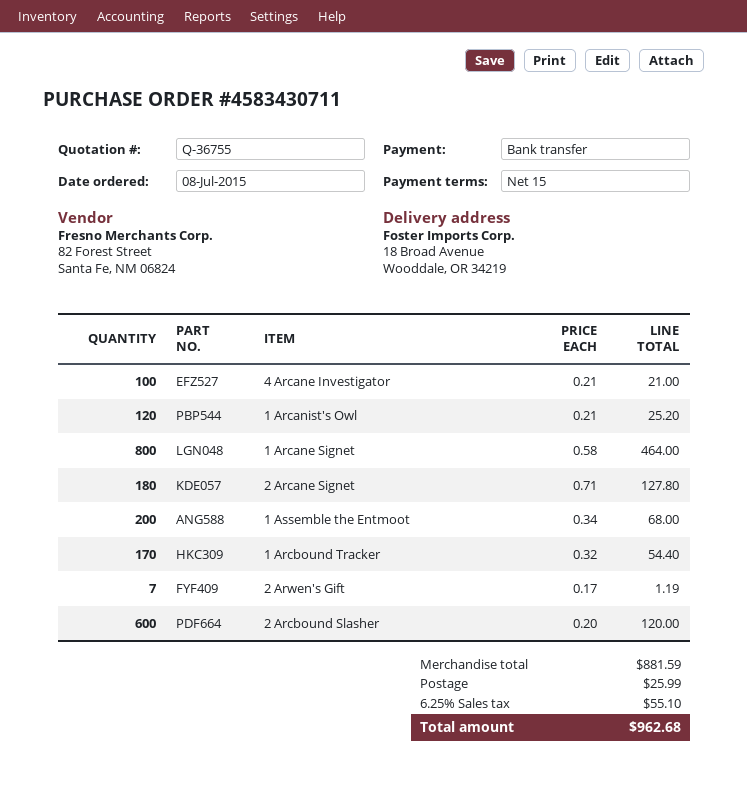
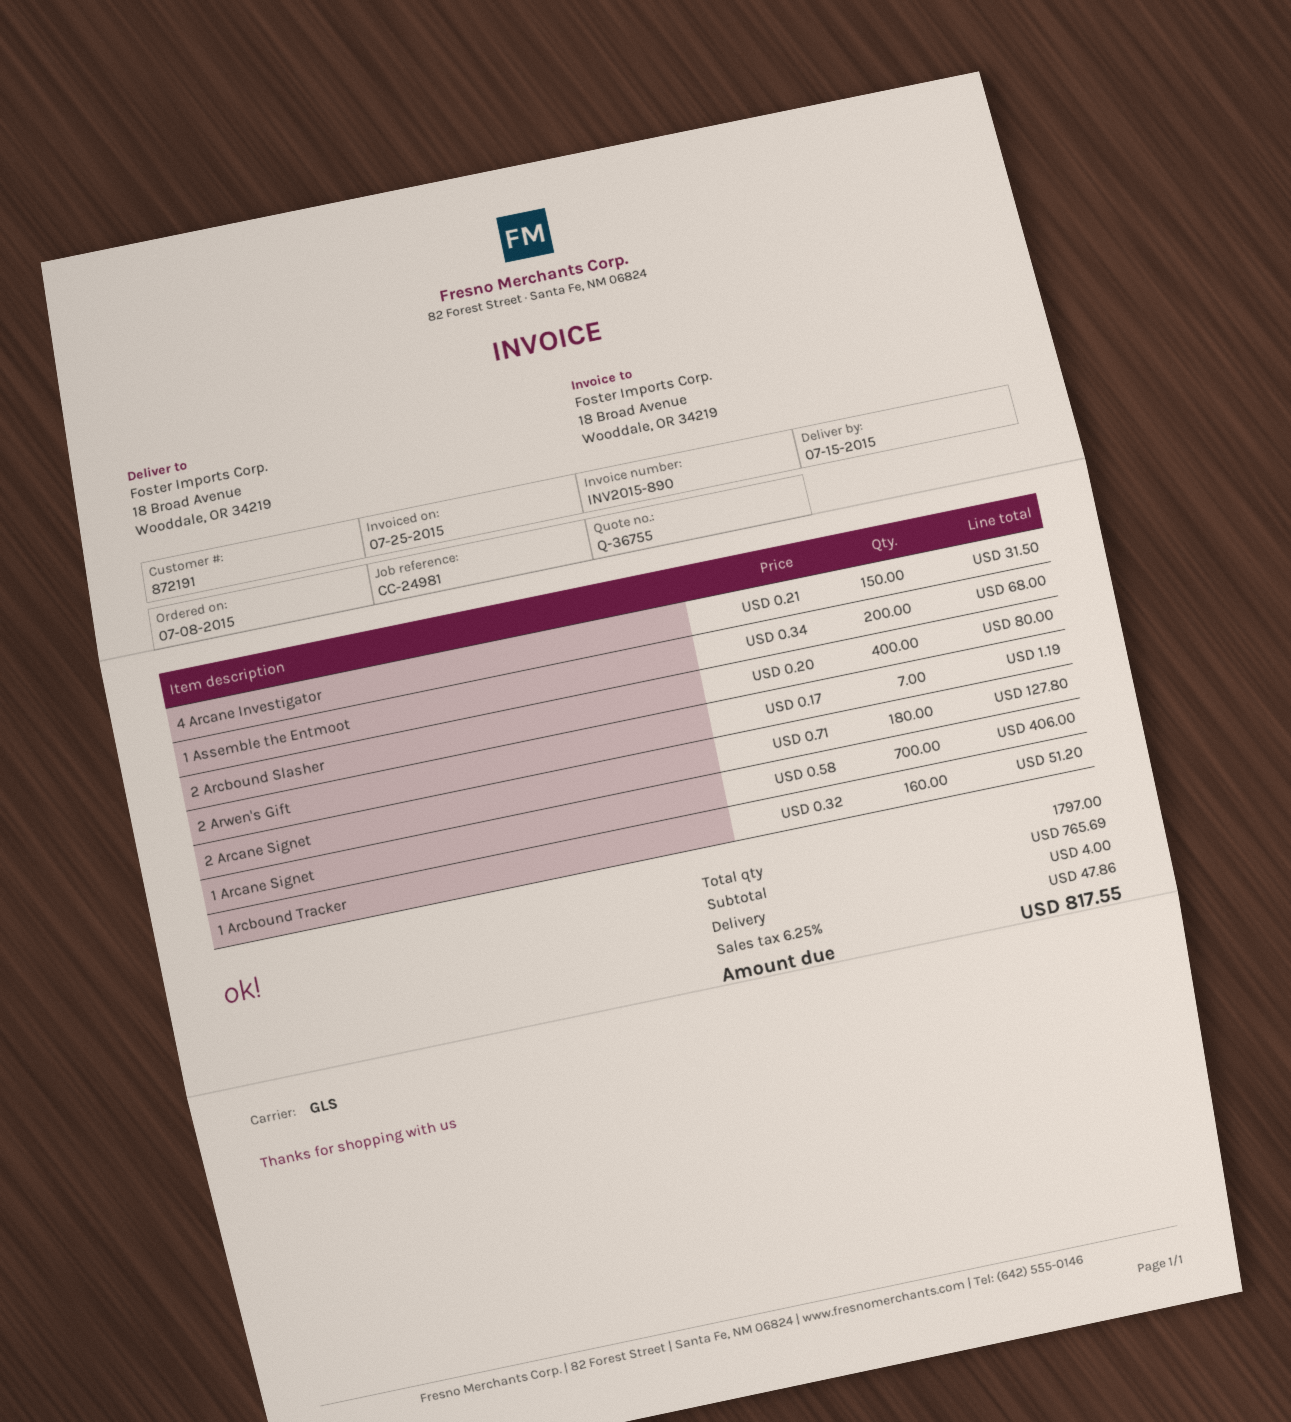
4 Arcane Investigator: 100 x 0.21 = 21.00 -> 150 x 0.21 = 31.50
1 Arcanist's Owl: 120 x 0.21 = 25.20 -> none
1 Arcane Signet: 800 x 0.58 = 464.00 -> 700 x 0.58 = 406.00
1 Arcbound Tracker: 170 x 0.32 = 54.40 -> 160 x 0.32 = 51.20
2 Arcbound Slasher: 600 x 0.20 = 120.00 -> 400 x 0.20 = 80.00
subtotal: 881.59 -> 765.69
shipping: 25.99 -> 4.00
tax: 6.25% = 55.10 -> 6.25% = 47.86
total: 962.68 -> 817.55

